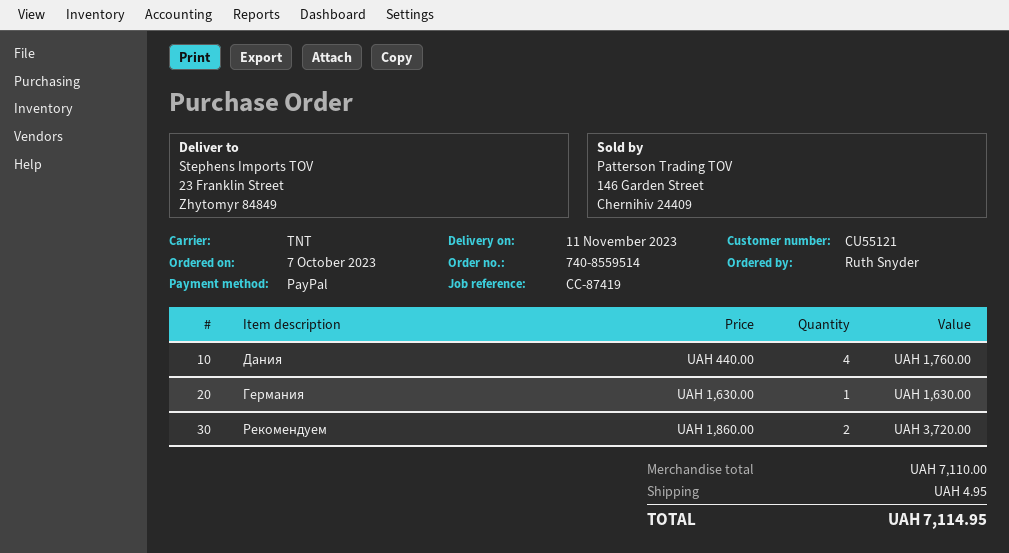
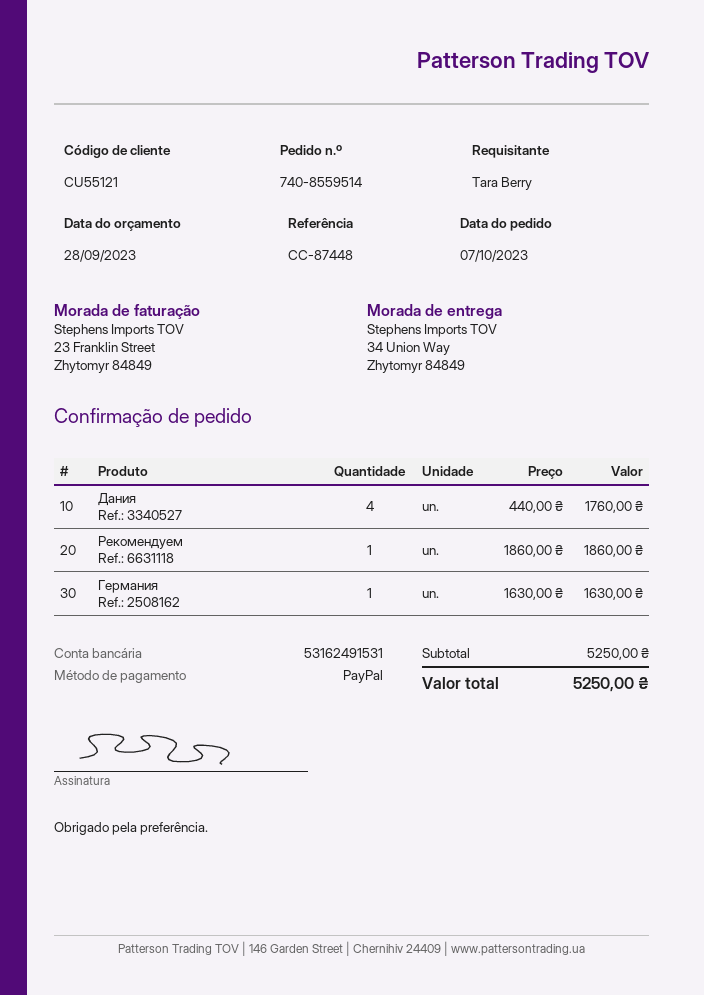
reference: CC-87419 -> CC-87448
ordered by: Ruth Snyder -> Tara Berry
ship to: 23 Franklin Street, Zhytomyr 84849 -> 34 Union Way, Zhytomyr 84849
Рекомендуем: 2 x 1860.00 = 3720.00 -> 1 x 1860.00 = 1860.00
subtotal: 7110.00 -> 5250.00
shipping: 4.95 -> none
total: 7114.95 -> 5250.00

